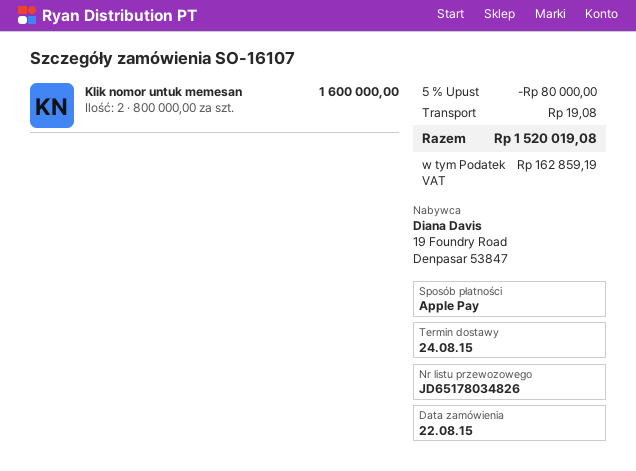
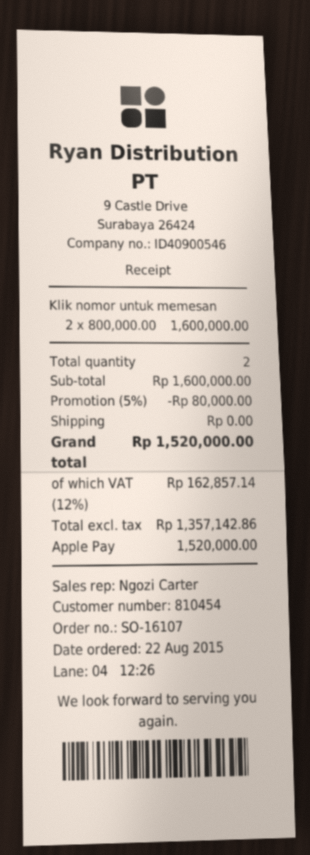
shipping: 19.08 -> 0.00
tax: 162859.19 -> 162857.14
total: 1520019.08 -> 1520000.00

